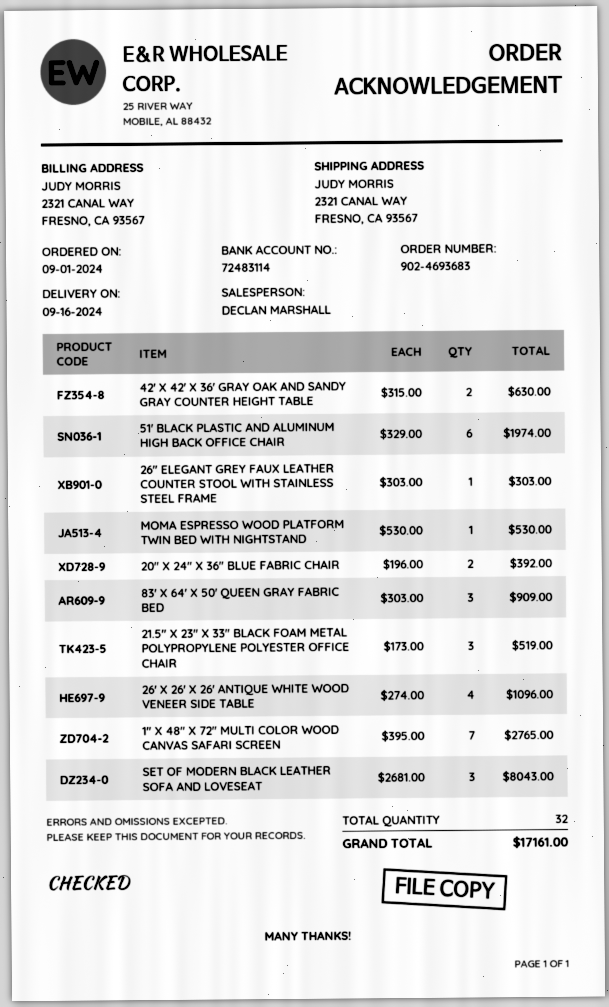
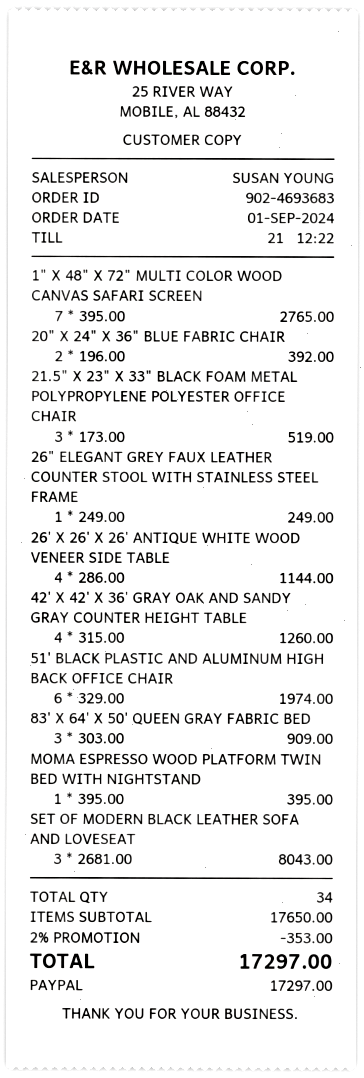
sales rep: DECLAN MARSHALL -> SUSAN YOUNG
42' X 42' X 36' GRAY OAK AND SANDY GRAY COUNTER HEIGHT TABLE: 2 x 315.00 = 630.00 -> 4 x 315.00 = 1260.00
26" ELEGANT GREY FAUX LEATHER COUNTER STOOL WITH STAINLESS STEEL FRAME: 1 x 303.00 = 303.00 -> 1 x 249.00 = 249.00
MOMA ESPRESSO WOOD PLATFORM TWIN BED WITH NIGHTSTAND: 1 x 530.00 = 530.00 -> 1 x 395.00 = 395.00
26' X 26' X 26' ANTIQUE WHITE WOOD VENEER SIDE TABLE: 4 x 274.00 = 1096.00 -> 4 x 286.00 = 1144.00
total quantity: 32 -> 34
discount: none -> 2% = 353.00
total: 17161.00 -> 17297.00

